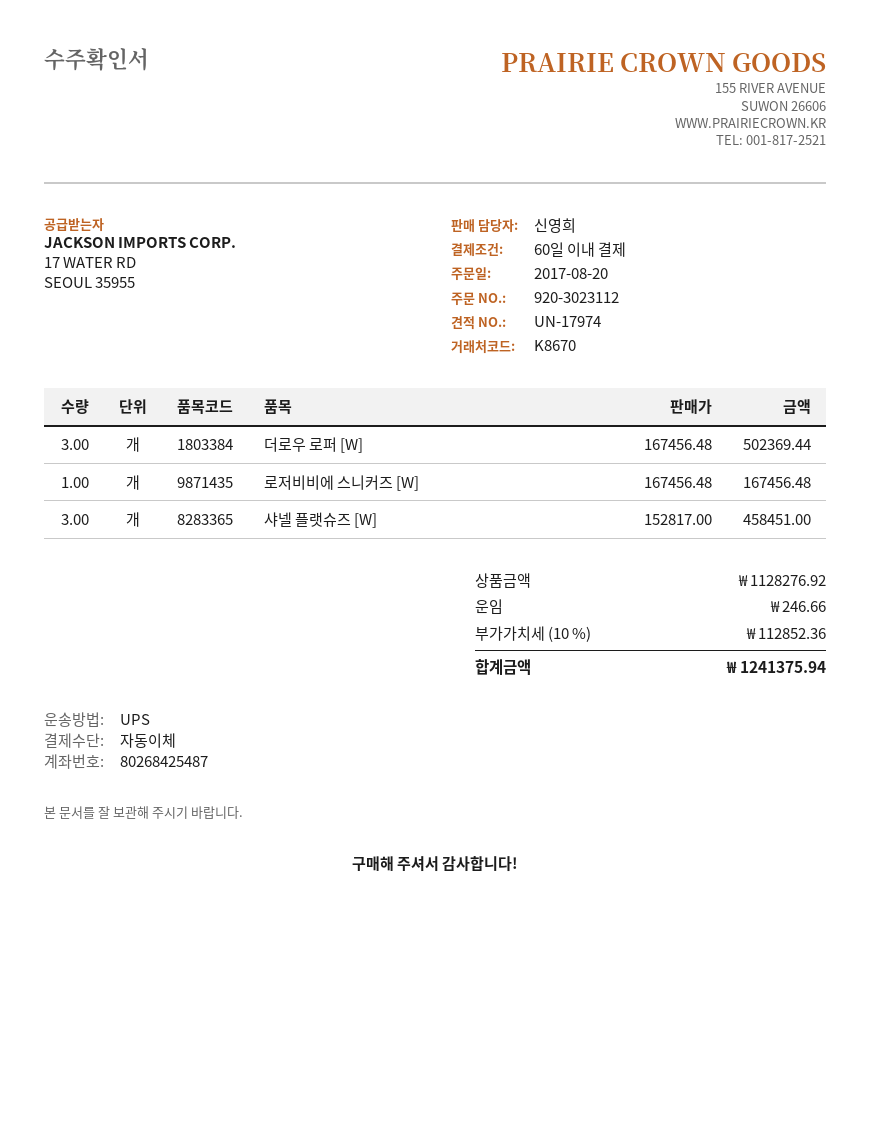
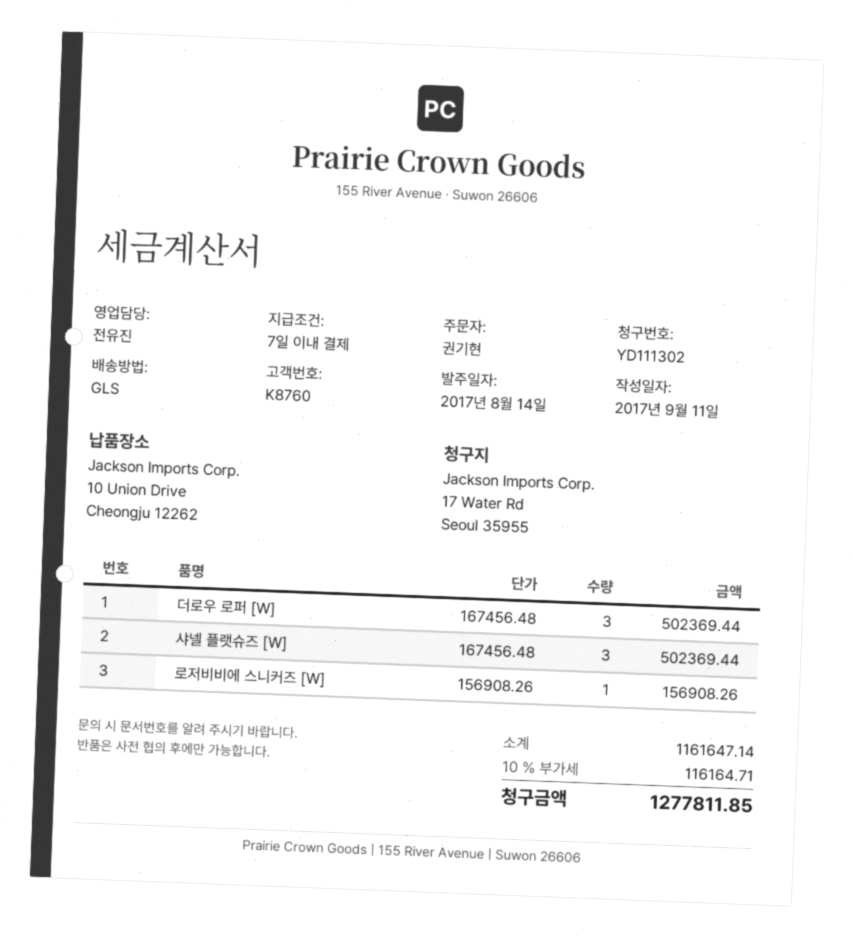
order date: 2017-08-20 -> 2017-08-14
payment terms: 60 days -> 7 days
customer number: K8670 -> K8760
sales rep: 신영희 -> 전유진
shipping method: UPS -> GLS
로저비비에 스니커즈 [W]: 1 x 167456.48 = 167456.48 -> 1 x 156908.26 = 156908.26
샤넬 플랫슈즈 [W]: 3 x 152817.00 = 458451.00 -> 3 x 167456.48 = 502369.44
subtotal: 1128276.92 -> 1161647.14
shipping: 246.66 -> none
tax: 10% = 112852.36 -> 10% = 116164.71
total: 1241375.94 -> 1277811.85

